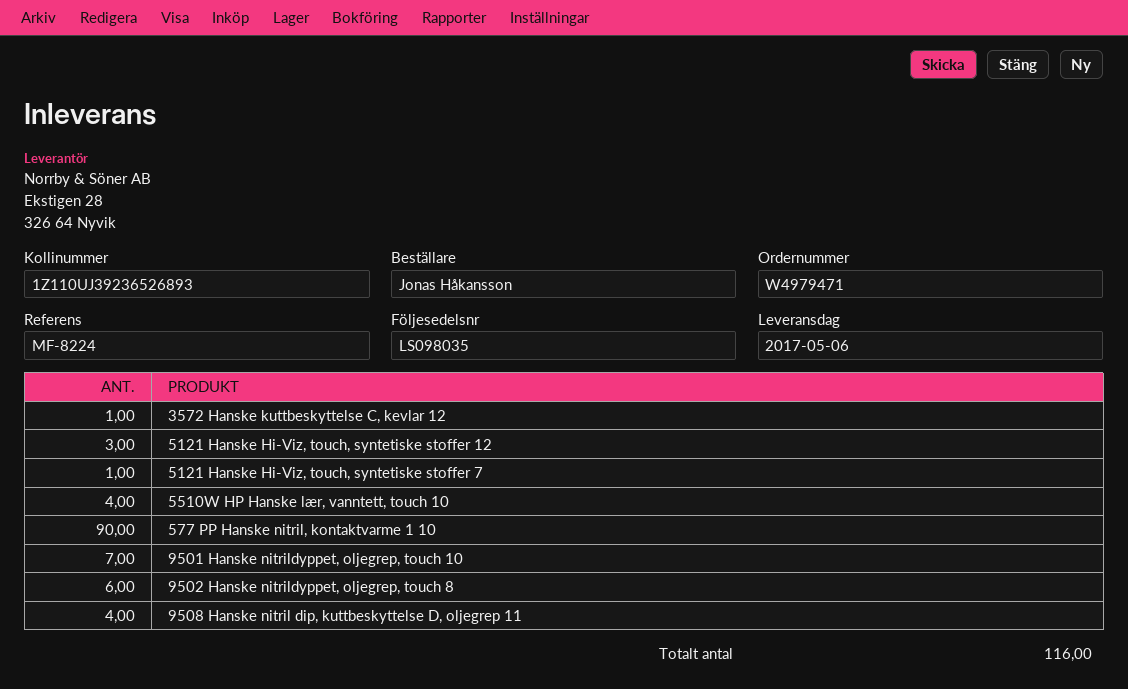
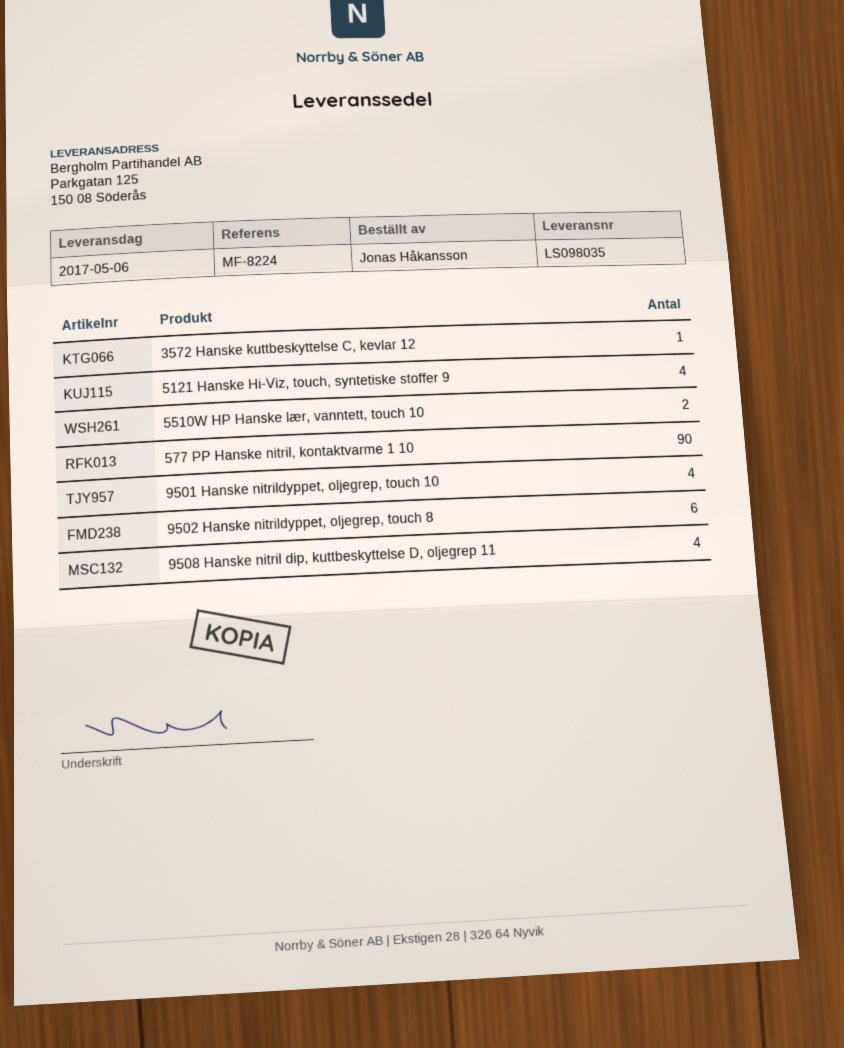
5121 Hanske Hi-Viz, touch, syntetiske stoffer 12: 3 -> none
5121 Hanske Hi-Viz, touch, syntetiske stoffer 7: 1 -> none
5510W HP Hanske lær, vanntett, touch 10: 4 -> 2
9501 Hanske nitrildyppet, oljegrep, touch 10: 7 -> 4
5121 Hanske Hi-Viz, touch, syntetiske stoffer 9: none -> 4

